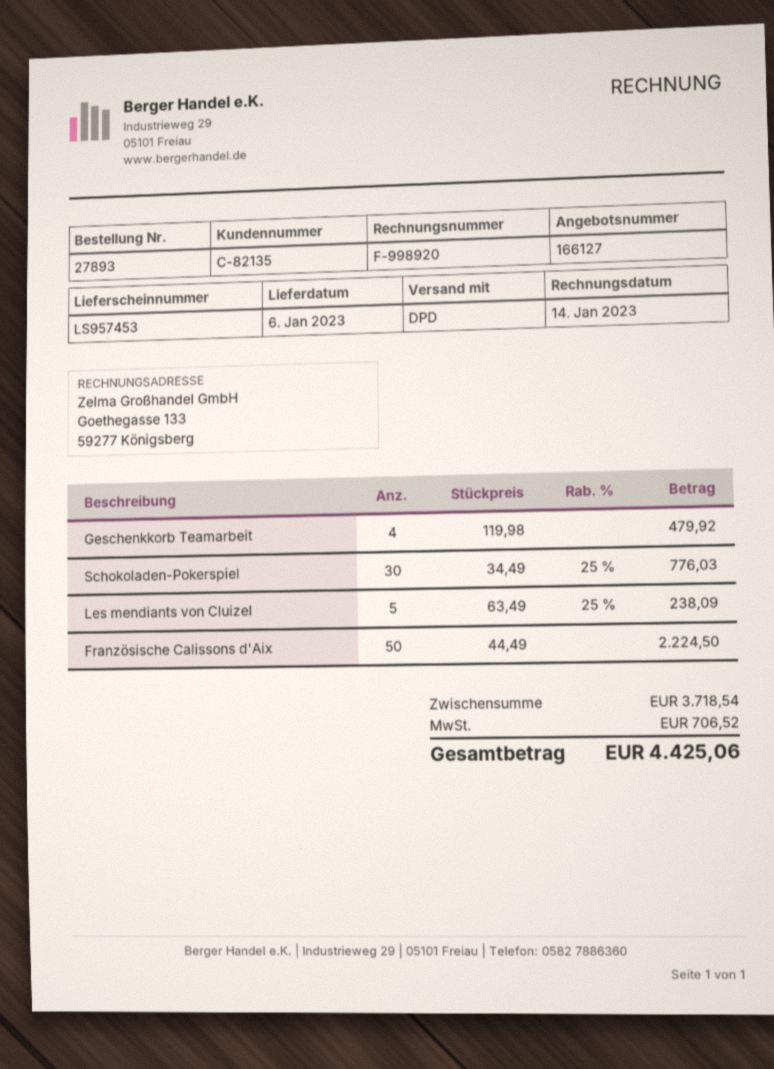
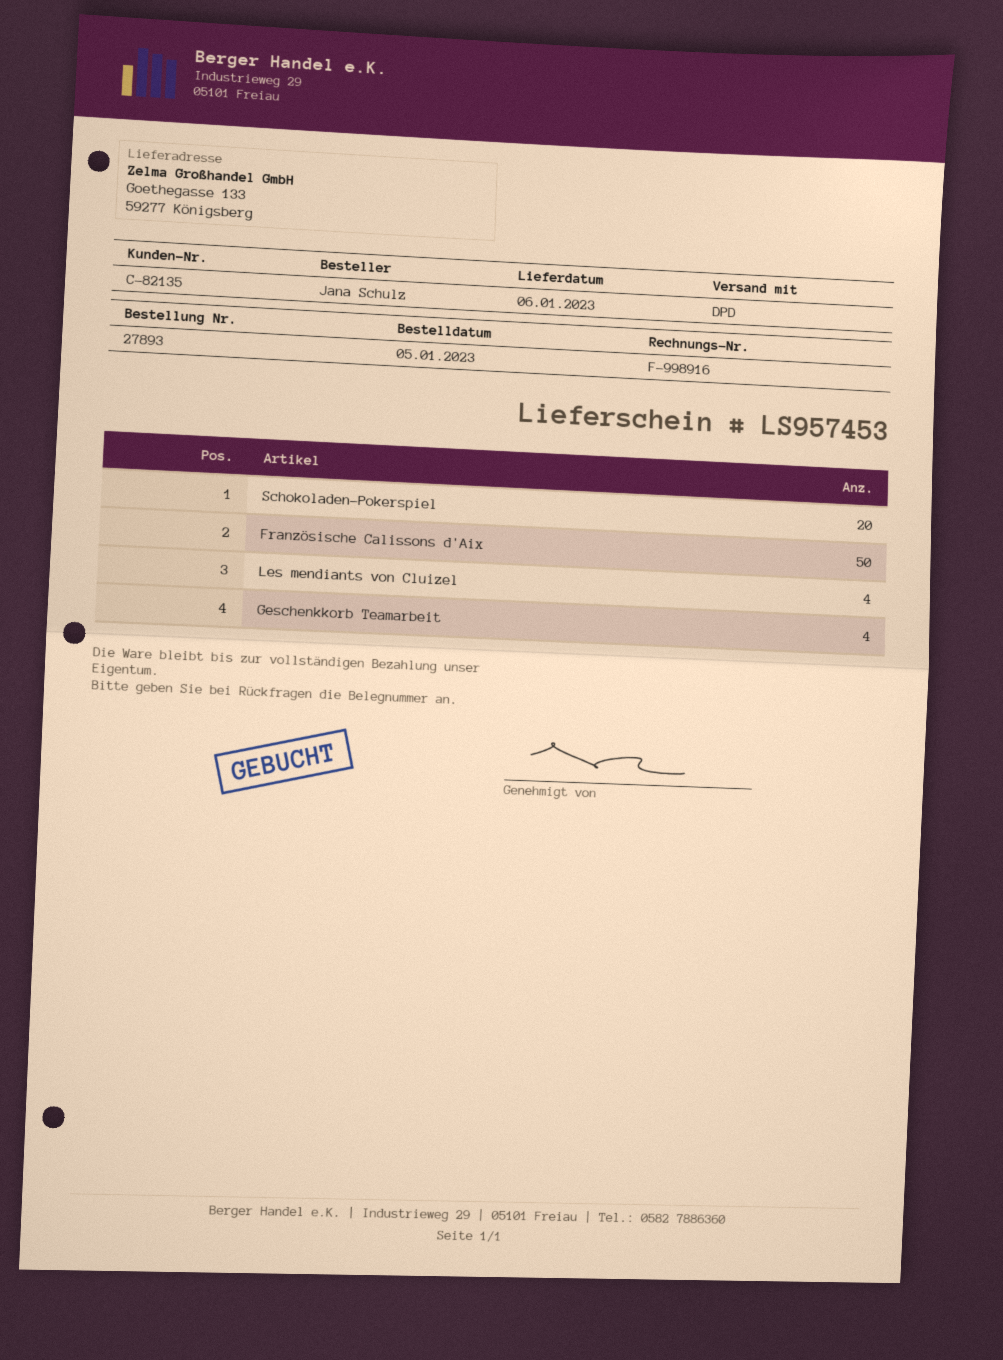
invoice number: F-998920 -> F-998916
Schokoladen-Pokerspiel: 30 -> 20
Les mendiants von Cluizel: 5 -> 4

